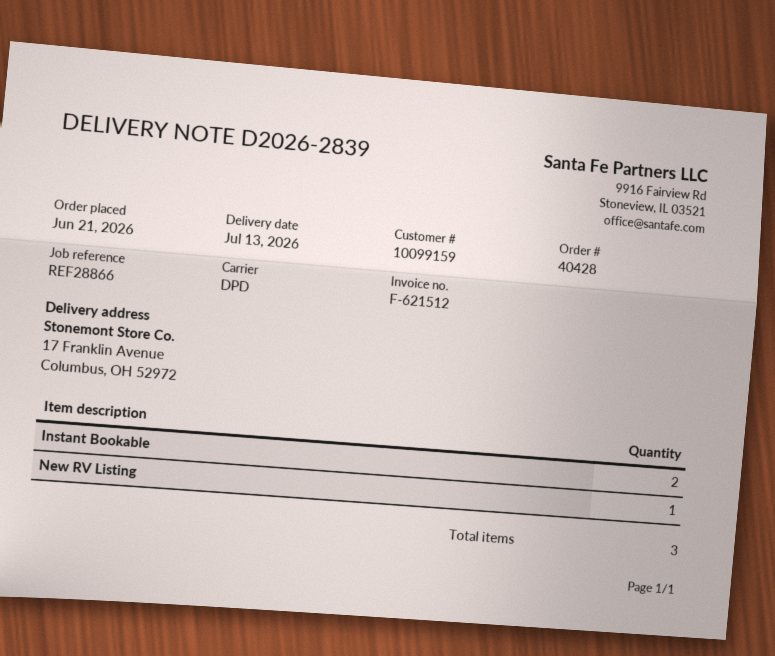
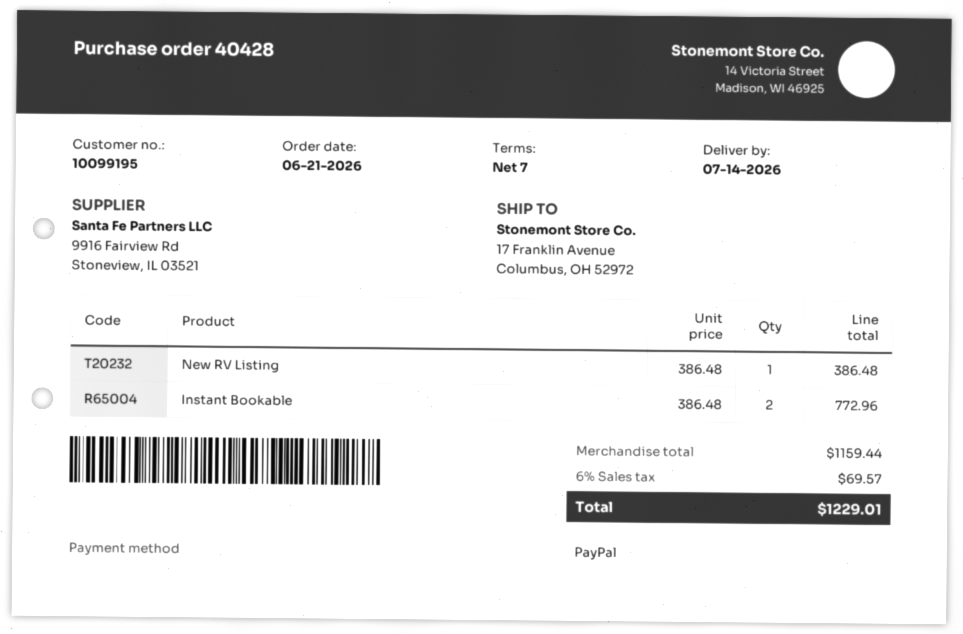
delivery date: 2026-07-13 -> 2026-07-14
customer number: 10099159 -> 10099195

